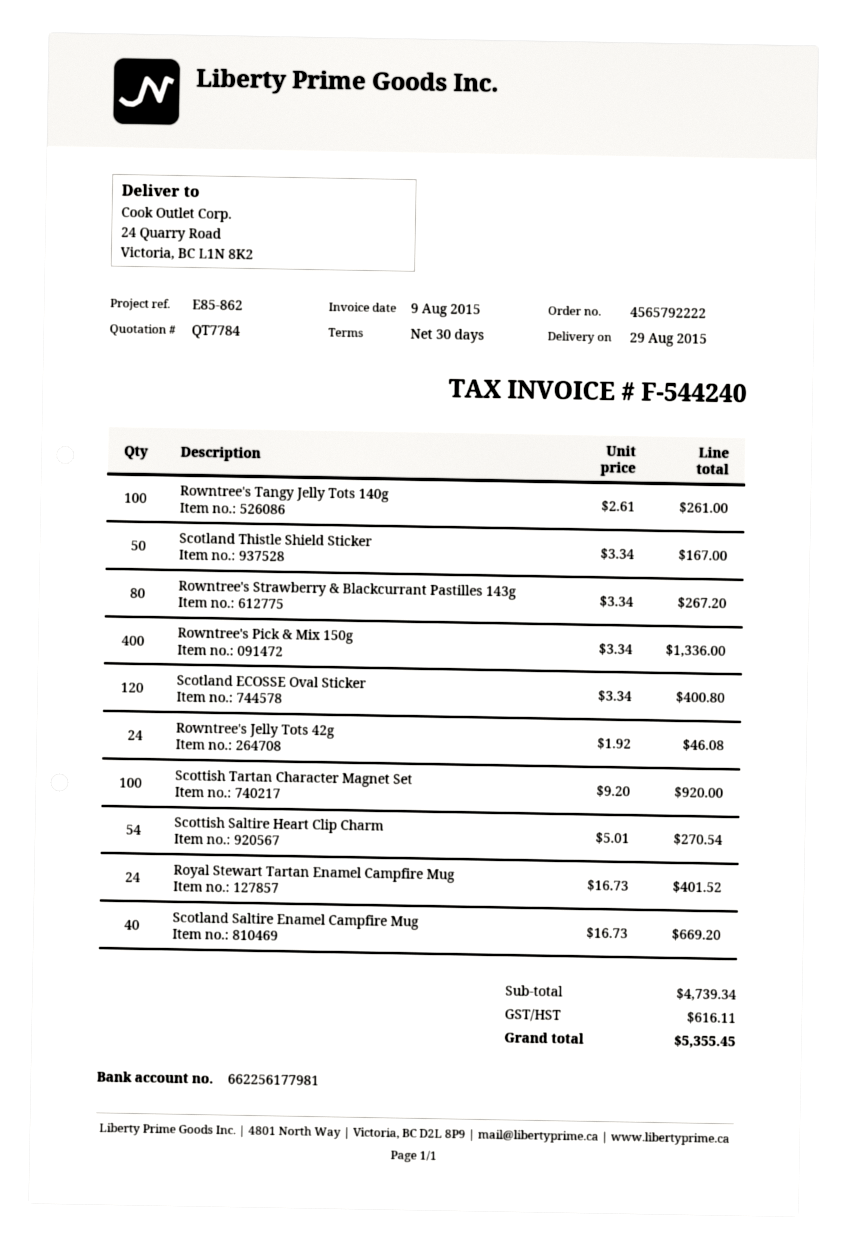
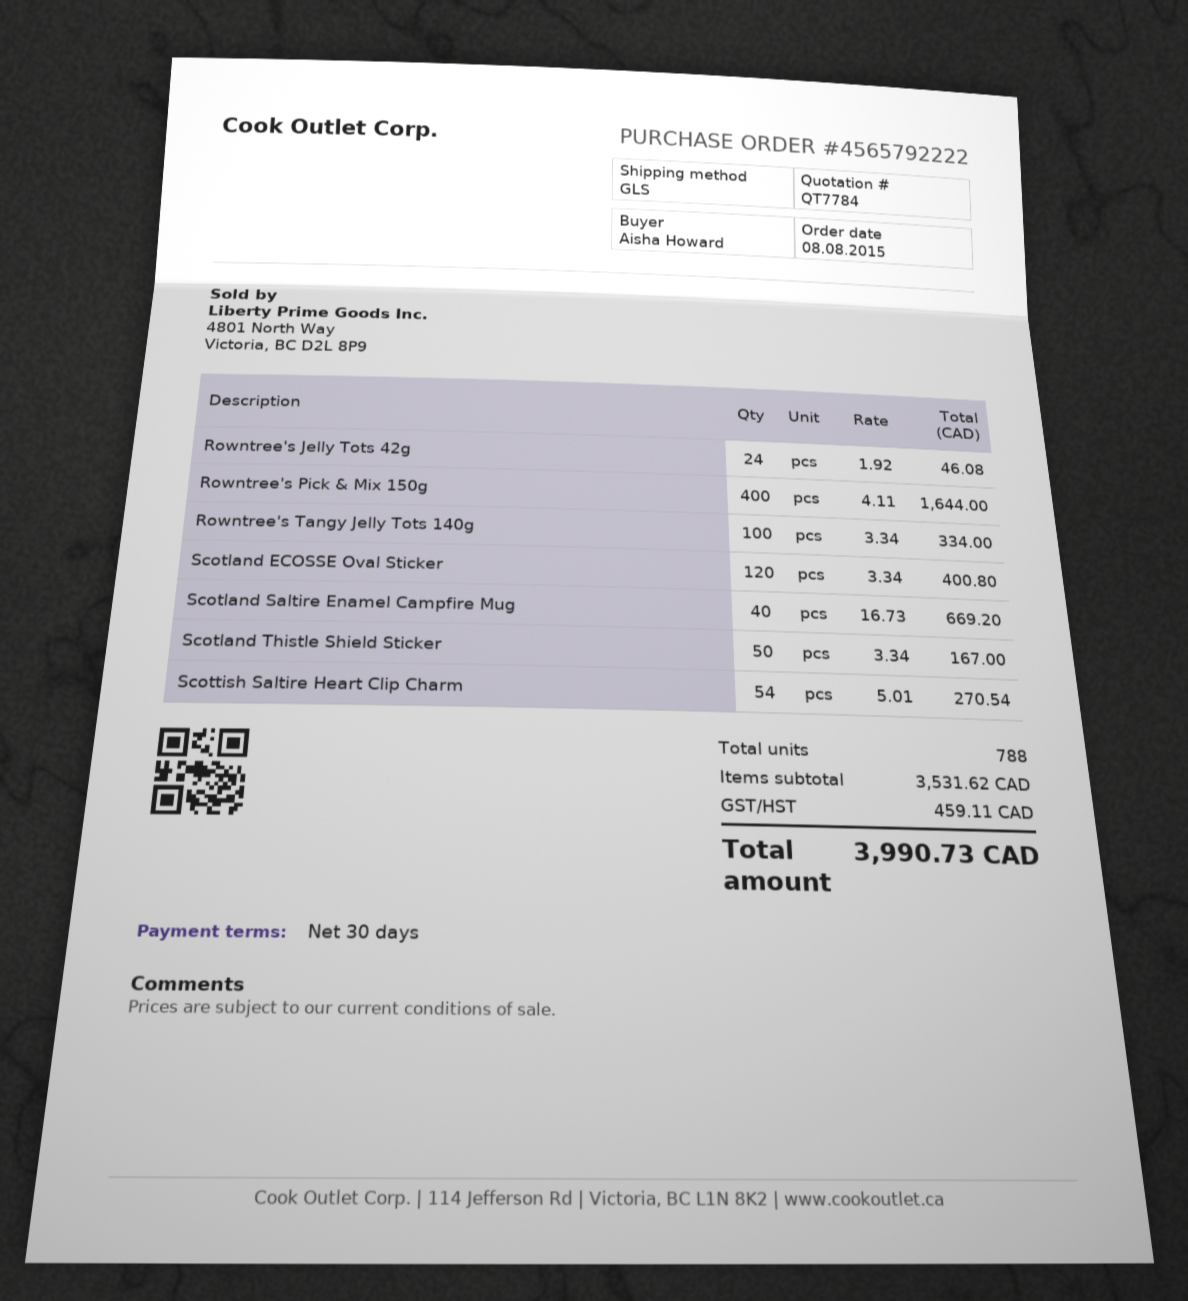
Rowntree's Tangy Jelly Tots 140g: 100 x 2.61 = 261.00 -> 100 x 3.34 = 334.00
Rowntree's Strawberry & Blackcurrant Pastilles 143g: 80 x 3.34 = 267.20 -> none
Rowntree's Pick & Mix 150g: 400 x 3.34 = 1336.00 -> 400 x 4.11 = 1644.00
Scottish Tartan Character Magnet Set: 100 x 9.20 = 920.00 -> none
Royal Stewart Tartan Enamel Campfire Mug: 24 x 16.73 = 401.52 -> none
subtotal: 4739.34 -> 3531.62
tax: 616.11 -> 459.11
total: 5355.45 -> 3990.73

